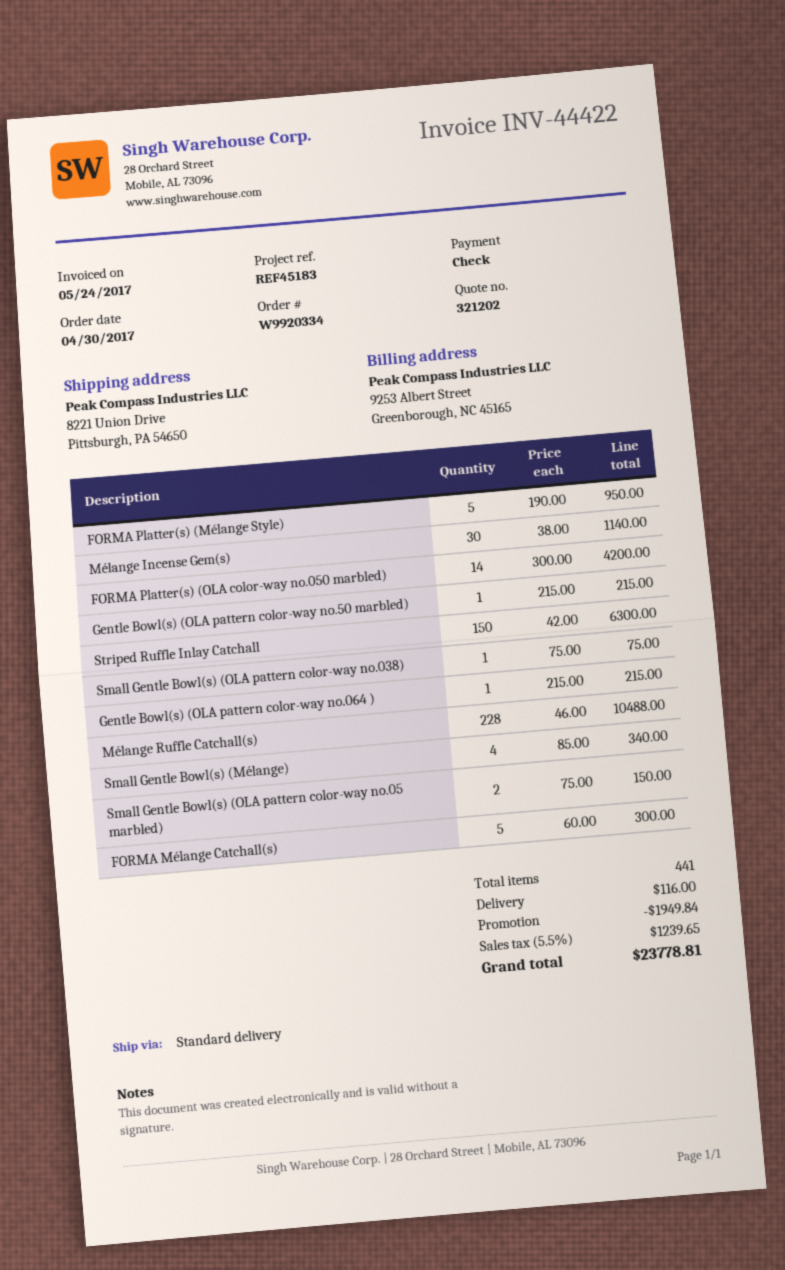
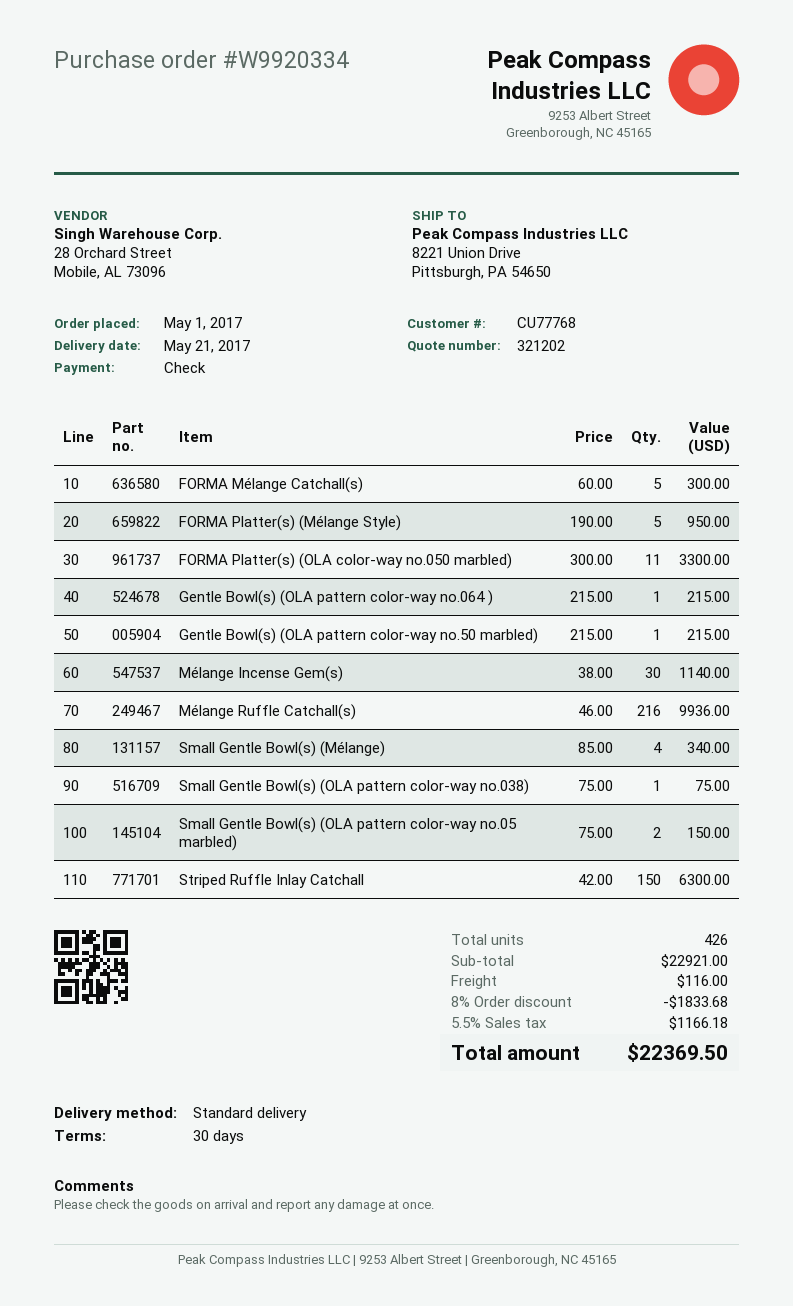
order date: 2017-04-30 -> 2017-05-01
FORMA Platter(s) (OLA color-way no.050 marbled): 14 x 300.00 = 4200.00 -> 11 x 300.00 = 3300.00
Mélange Ruffle Catchall(s): 228 x 46.00 = 10488.00 -> 216 x 46.00 = 9936.00
total quantity: 441 -> 426
discount: 1949.84 -> 1833.68
tax: 5.5% = 1239.65 -> 5.5% = 1166.18
total: 23778.81 -> 22369.50

